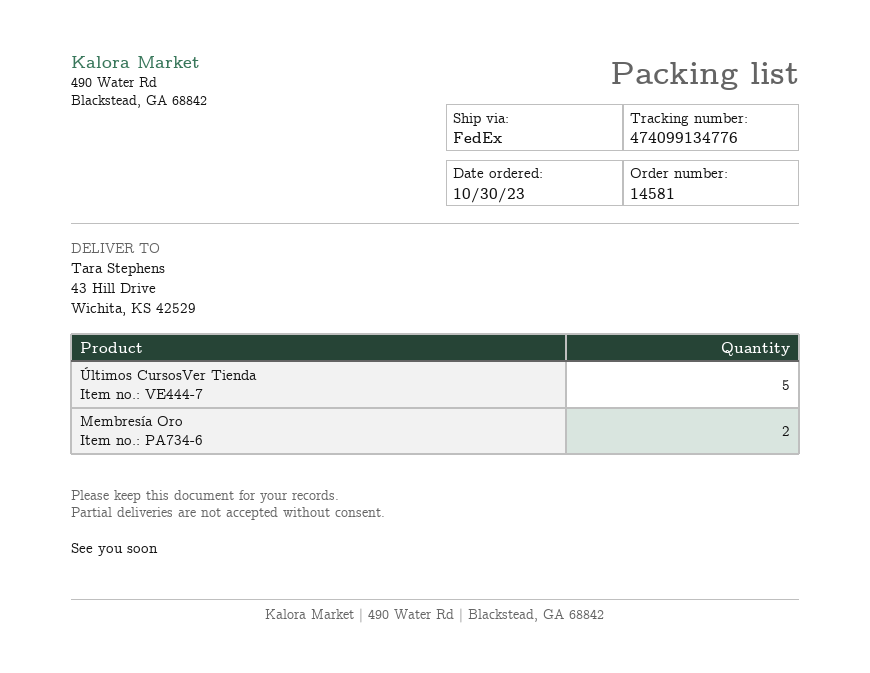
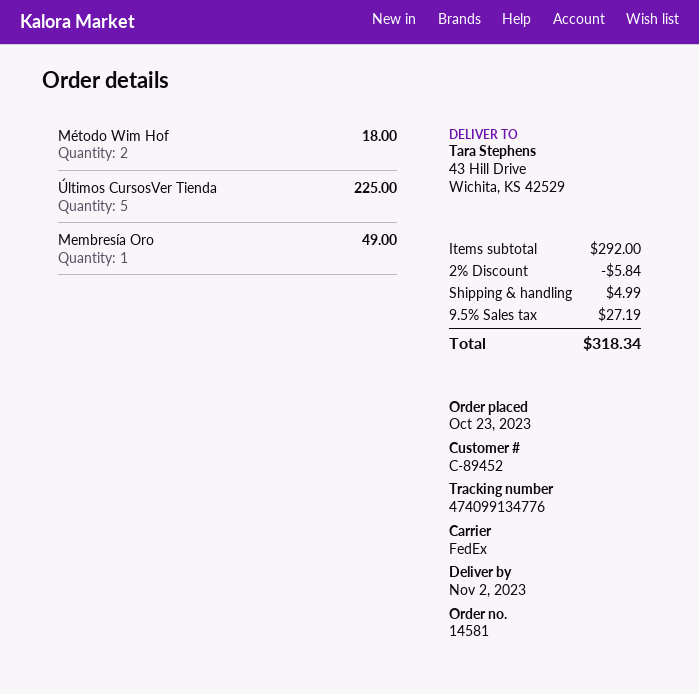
order date: 2023-10-30 -> 2023-10-23
Membresía Oro: 2 -> 1
Método Wim Hof: none -> 2

